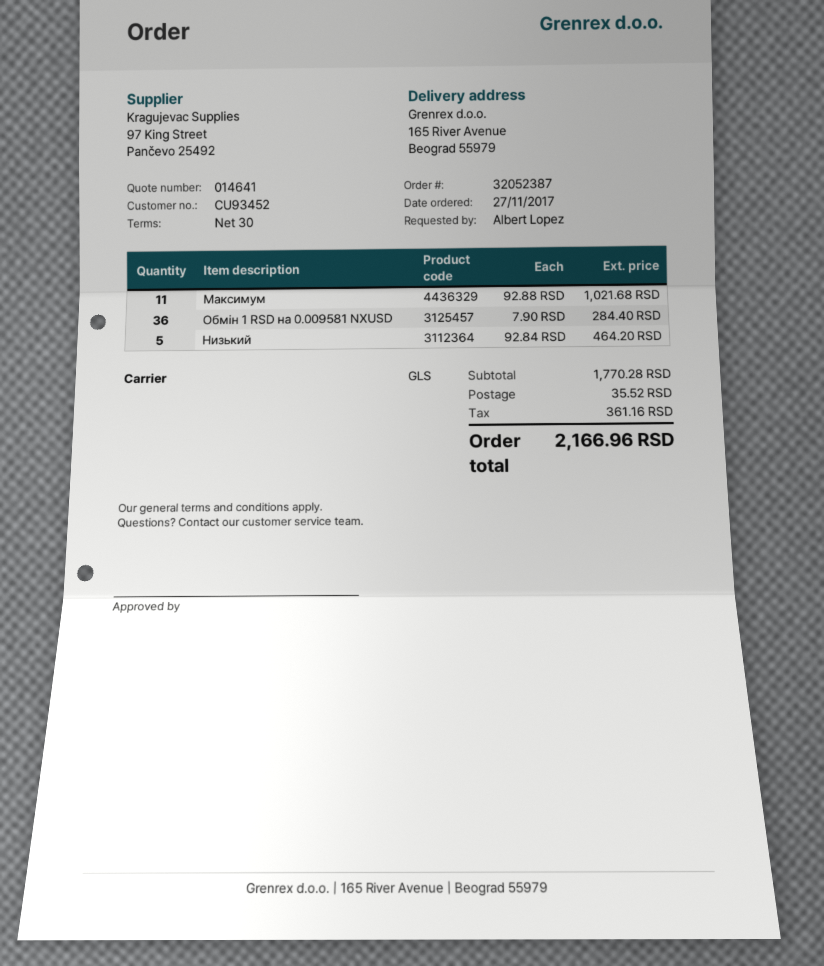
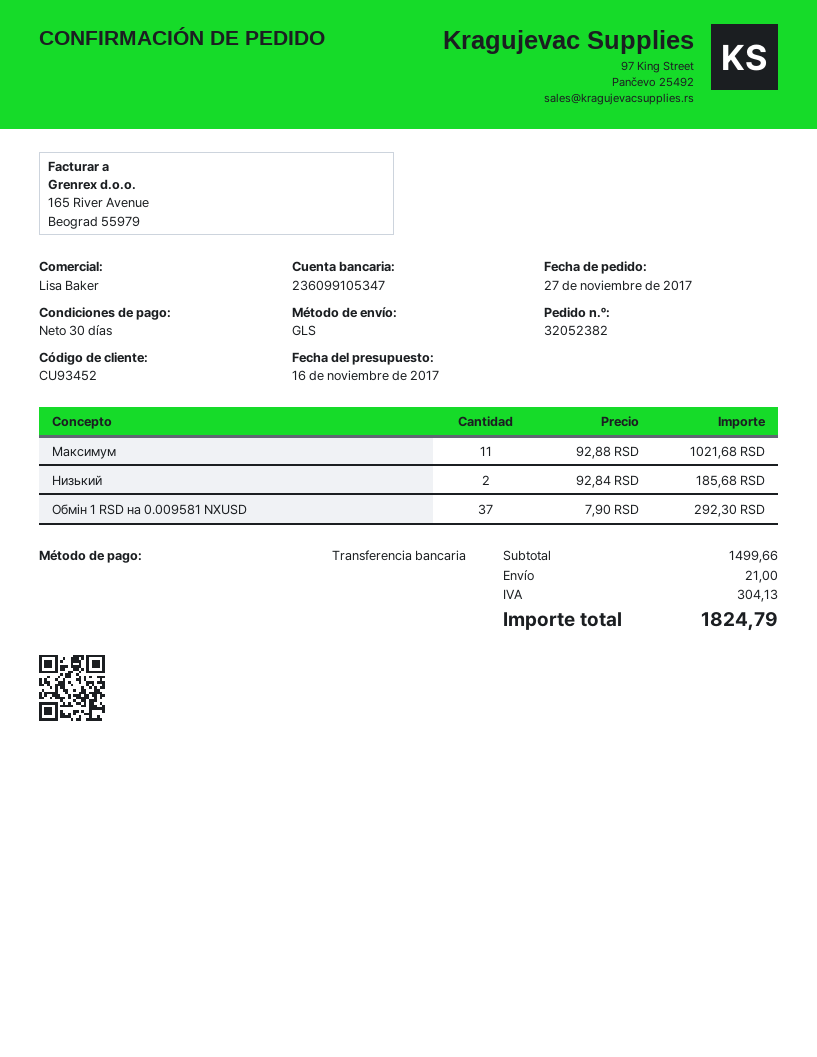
order number: 32052387 -> 32052382
Обмін 1 RSD на 0.009581 NXUSD: 36 x 7.90 = 284.40 -> 37 x 7.90 = 292.30
Низький: 5 x 92.84 = 464.20 -> 2 x 92.84 = 185.68
subtotal: 1770.28 -> 1499.66
shipping: 35.52 -> 21.00
tax: 361.16 -> 304.13
total: 2166.96 -> 1824.79

